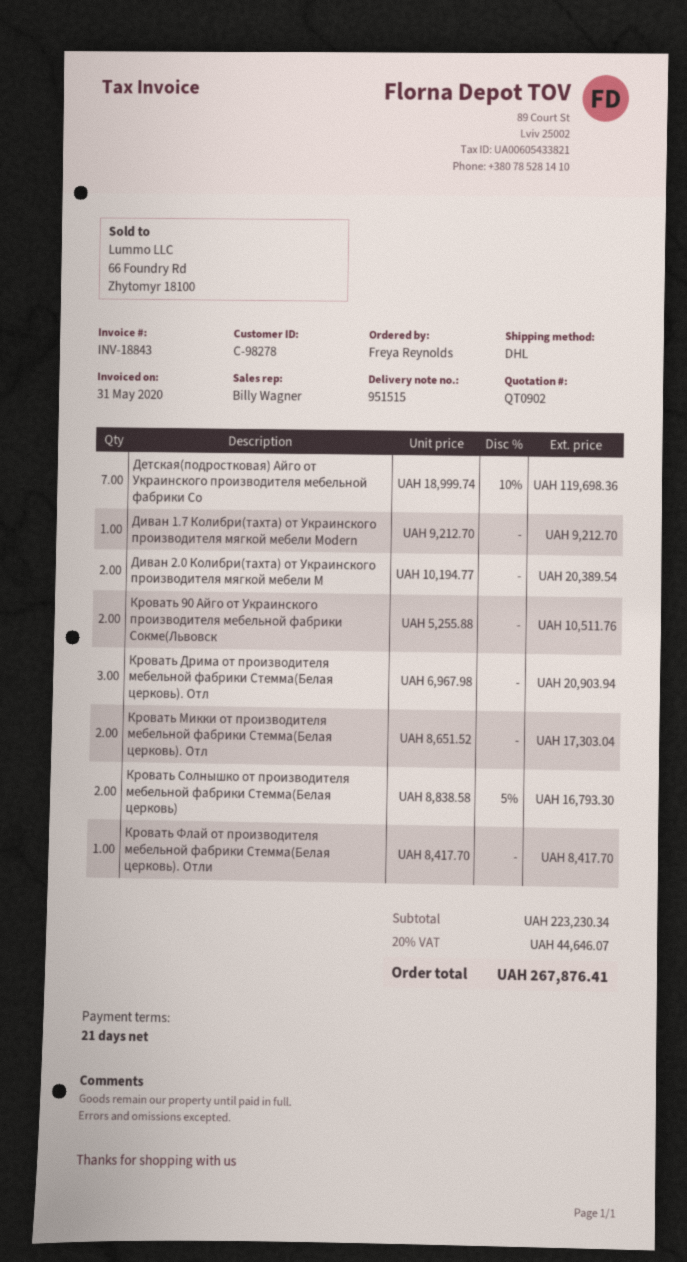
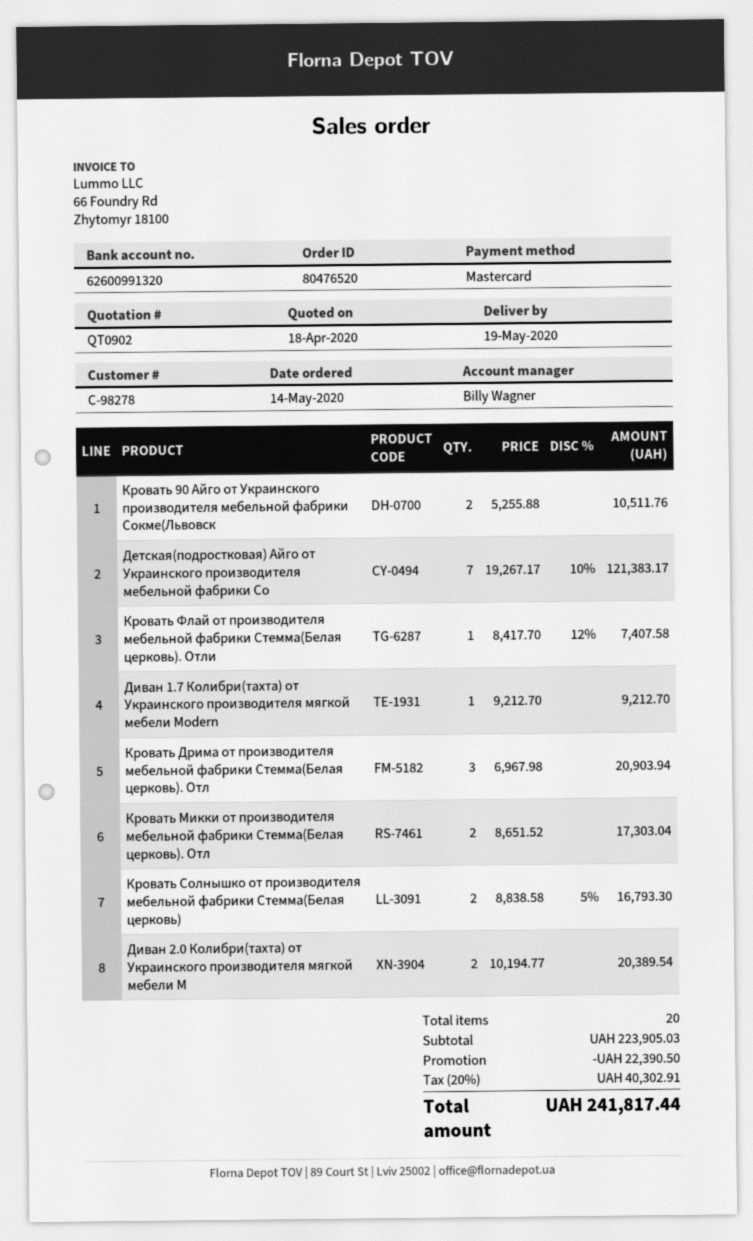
Детская(подростковая) Айго от Украинского производителя мебельной фабрики Со: 7 x 18999.74 - 10% = 119698.36 -> 7 x 19267.17 - 10% = 121383.17
Кровать Флай от производителя мебельной фабрики Стемма(Белая церковь). Отли: 1 x 8417.70 = 8417.70 -> 1 x 8417.70 - 12% = 7407.58
subtotal: 223230.34 -> 223905.03
discount: none -> 22390.50
tax: 20% = 44646.07 -> 20% = 40302.91
total: 267876.41 -> 241817.44

